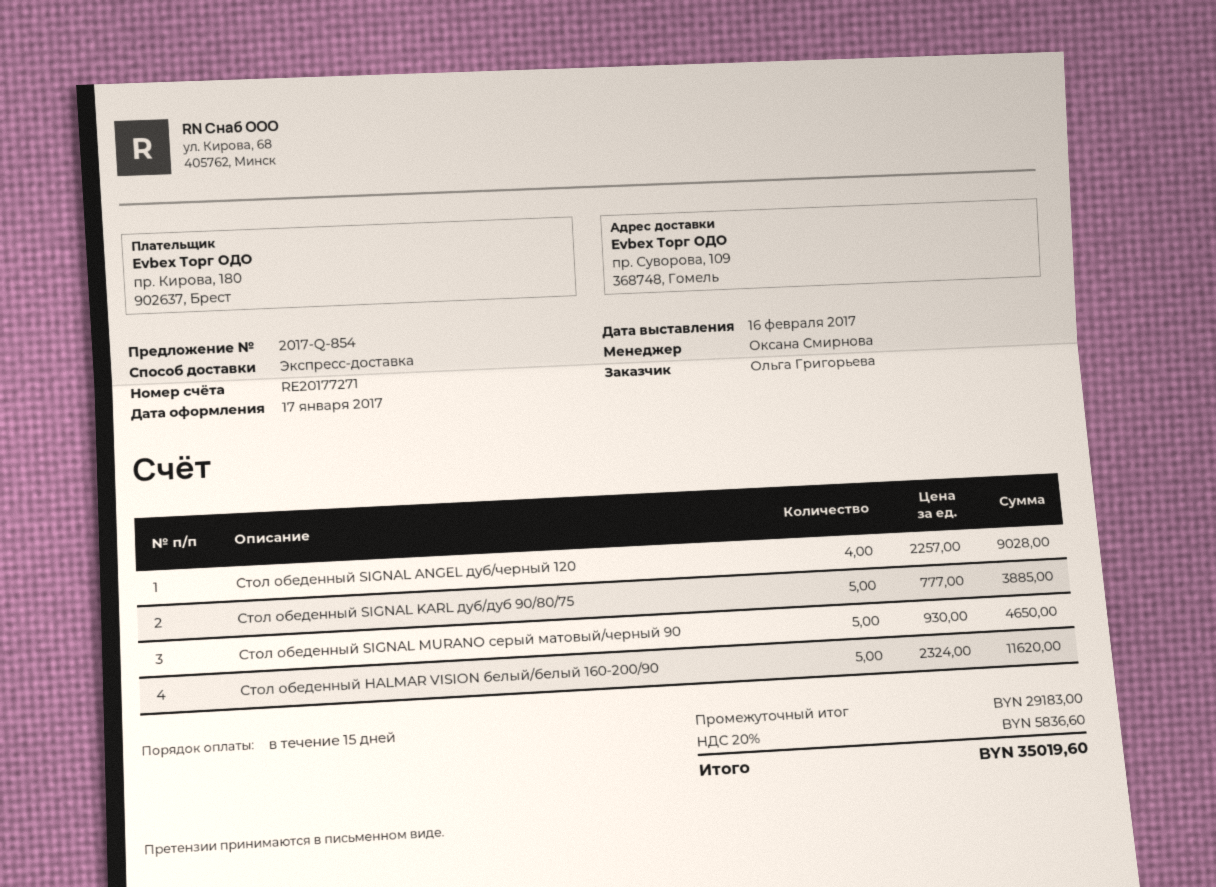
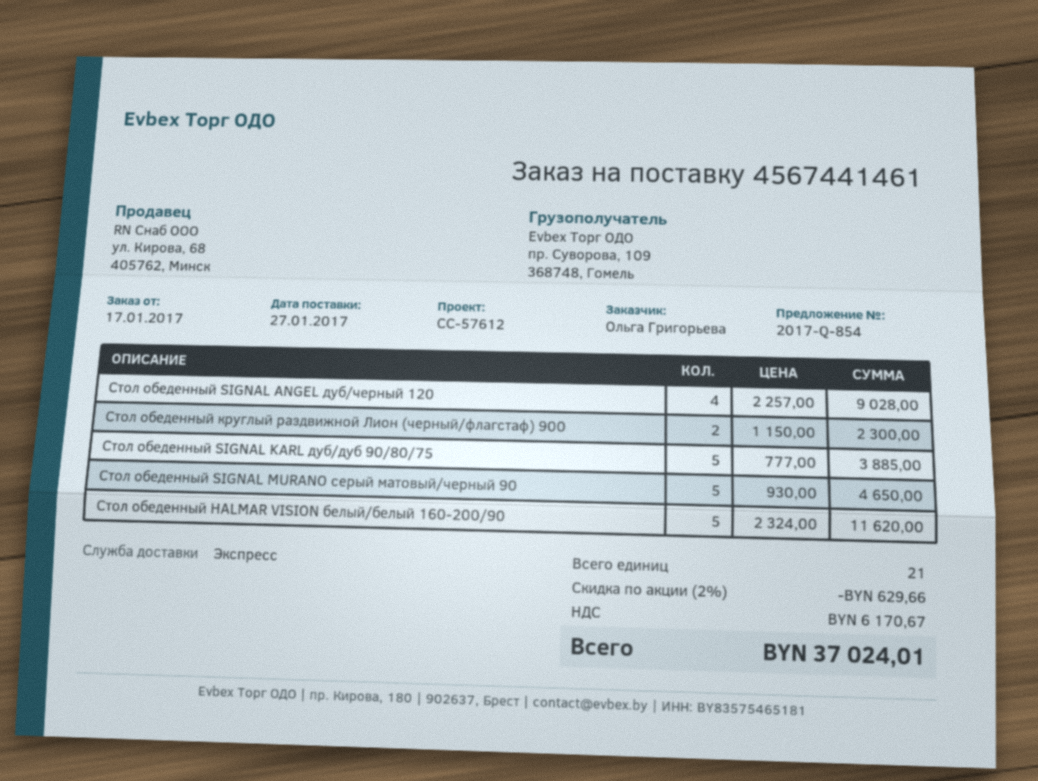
Стол обеденный круглый раздвижной Лион (черный/флагстаф) 900: none -> 2 x 1150.00 = 2300.00
discount: none -> 2% = 629.66
tax: 5836.60 -> 6170.67
total: 35019.60 -> 37024.01

